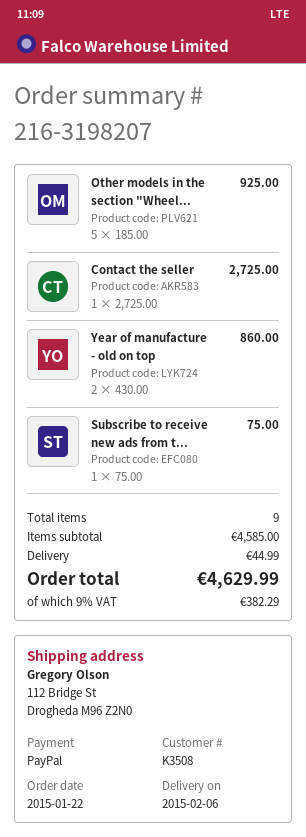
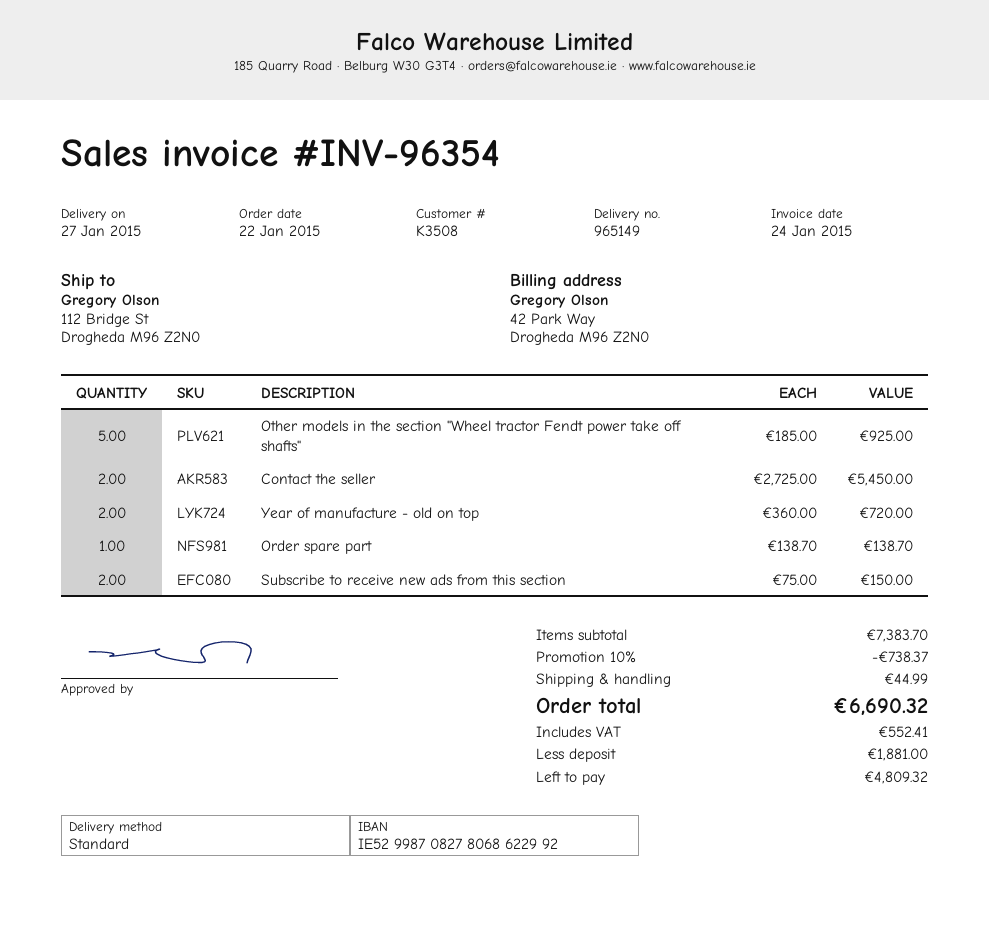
delivery date: 2015-02-06 -> 2015-01-27
Contact the seller: 1 x 2725.00 = 2725.00 -> 2 x 2725.00 = 5450.00
Year of manufacture - old on top: 2 x 430.00 = 860.00 -> 2 x 360.00 = 720.00
Subscribe to receive new ads from t...: 1 x 75.00 = 75.00 -> 2 x 75.00 = 150.00
Order spare part: none -> 1 x 138.70 = 138.70
subtotal: 4585.00 -> 7383.70
discount: none -> 10% = 738.37
tax: 382.29 -> 552.41
total: 4629.99 -> 6690.32

